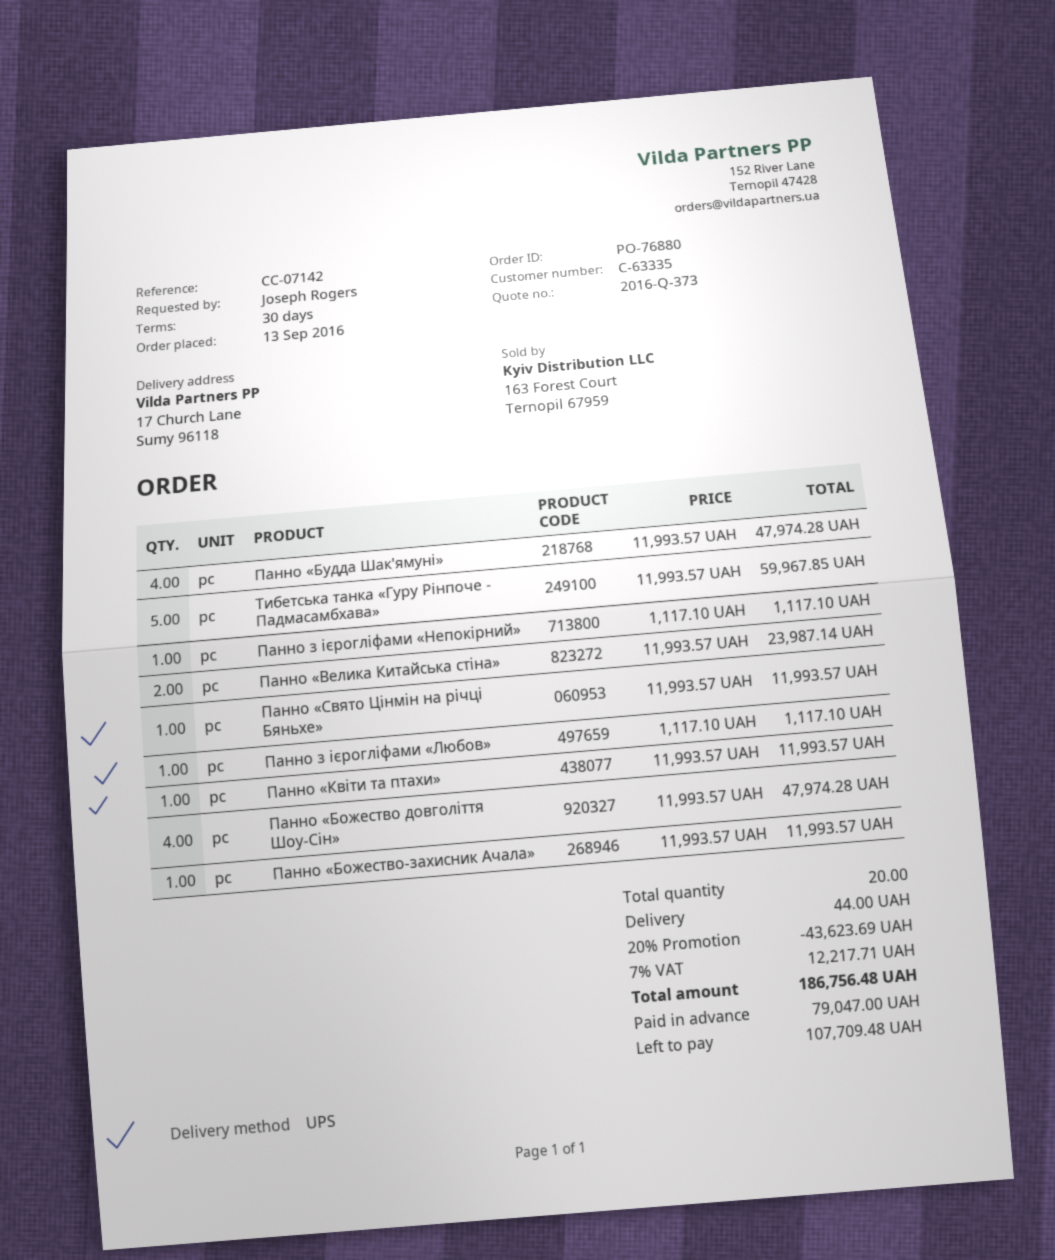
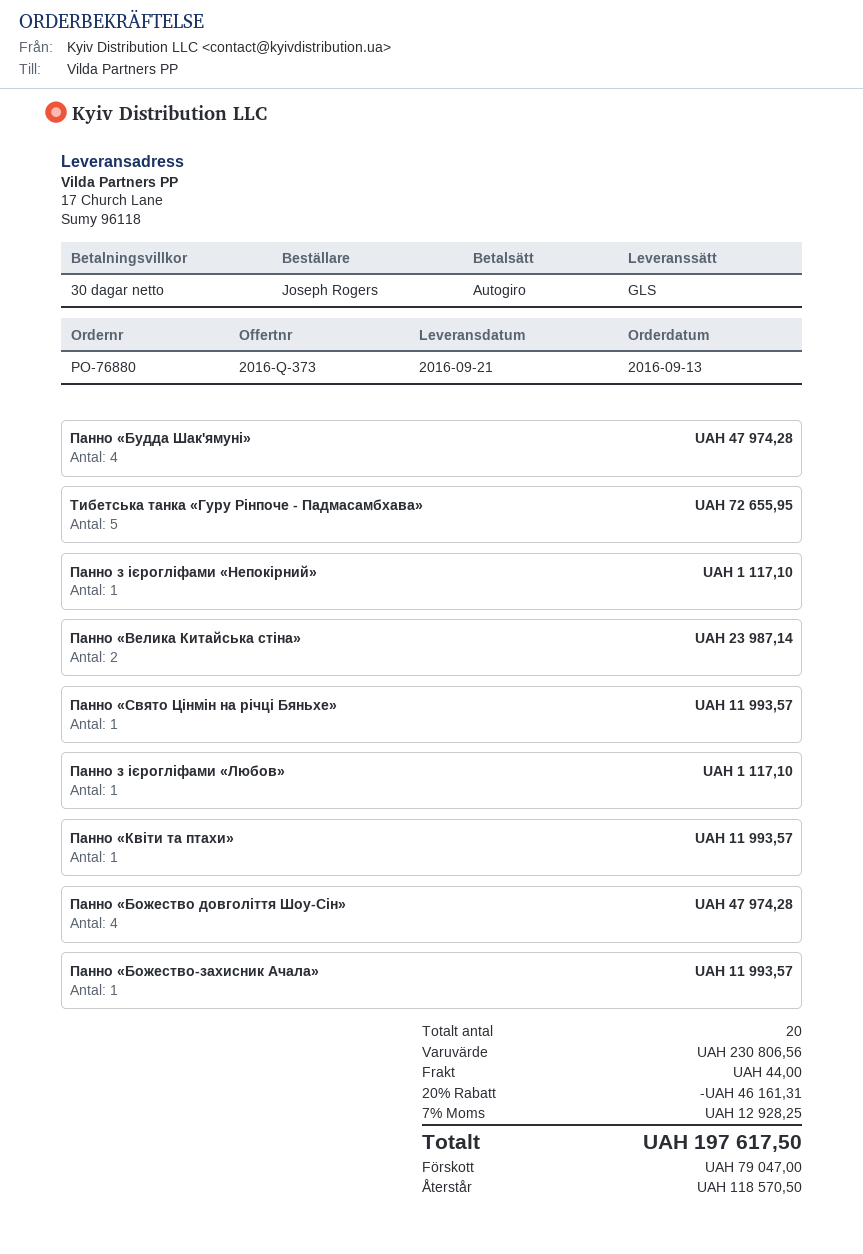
shipping method: UPS -> GLS
Тибетська танка «Гуру Рінпоче - Падмасамбхава»: 5 for 59967.85 -> 5 for 72655.95
discount: 20% = 43623.69 -> 20% = 46161.31
tax: 7% = 12217.71 -> 7% = 12928.25
total: 186756.48 -> 197617.50
balance: 107709.48 -> 118570.50

